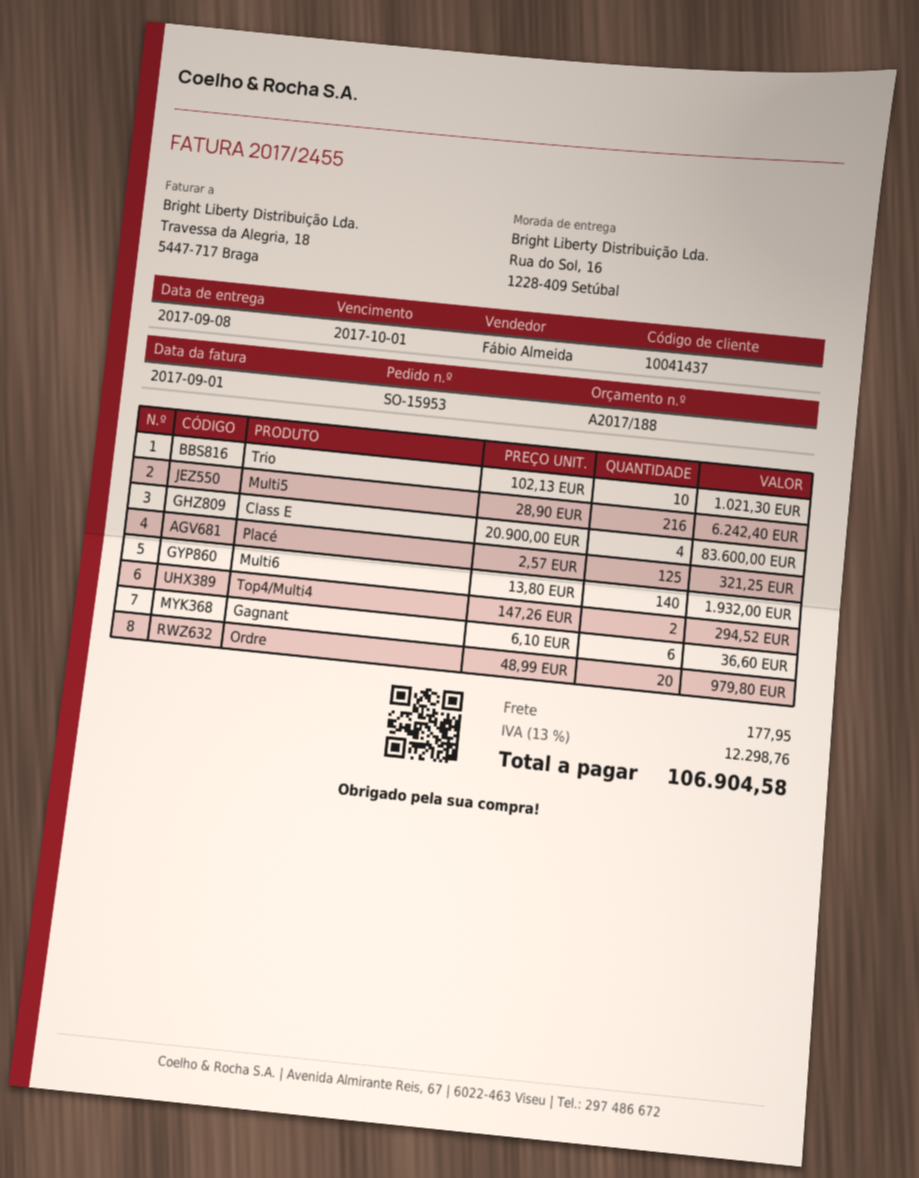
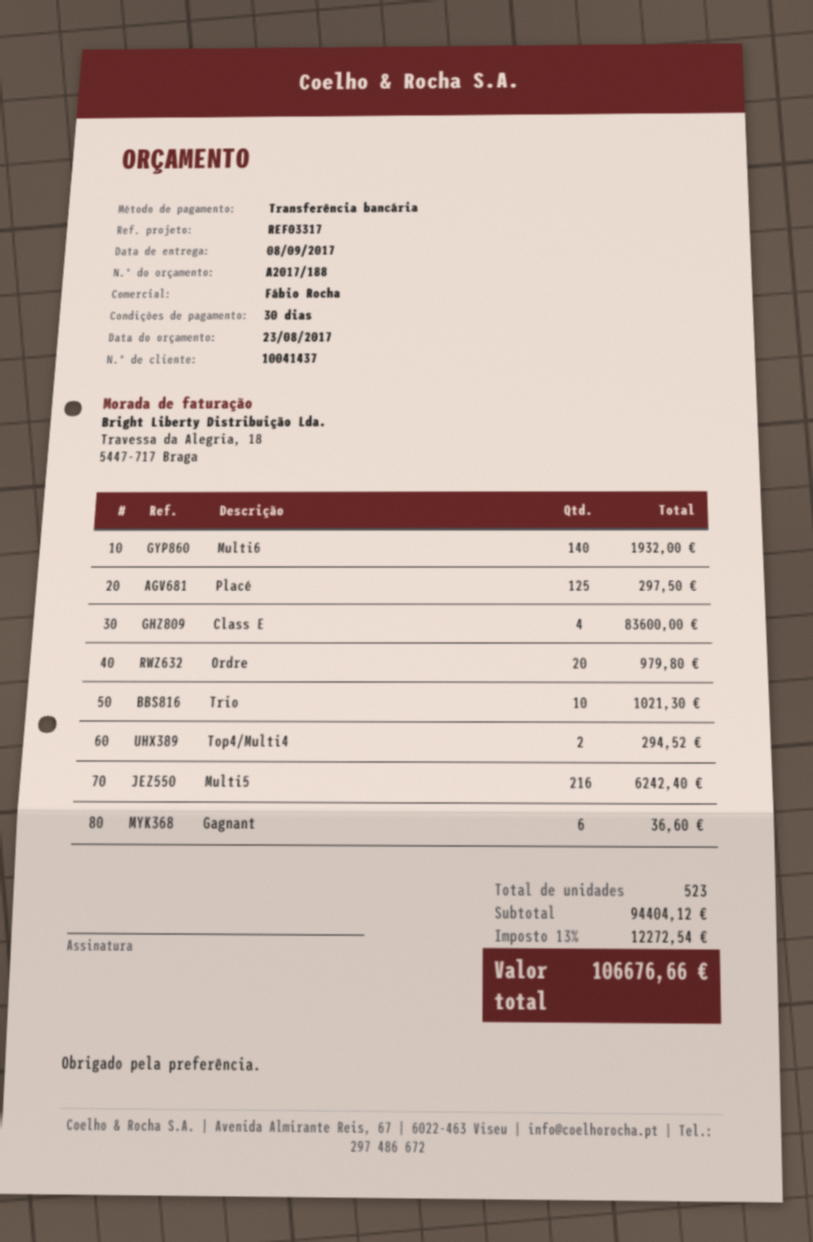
sales rep: Fábio Almeida -> Fábio Rocha
Placé: 125 for 321.25 -> 125 for 297.50
shipping: 177.95 -> none
tax: 13% = 12298.76 -> 13% = 12272.54
total: 106904.58 -> 106676.66

